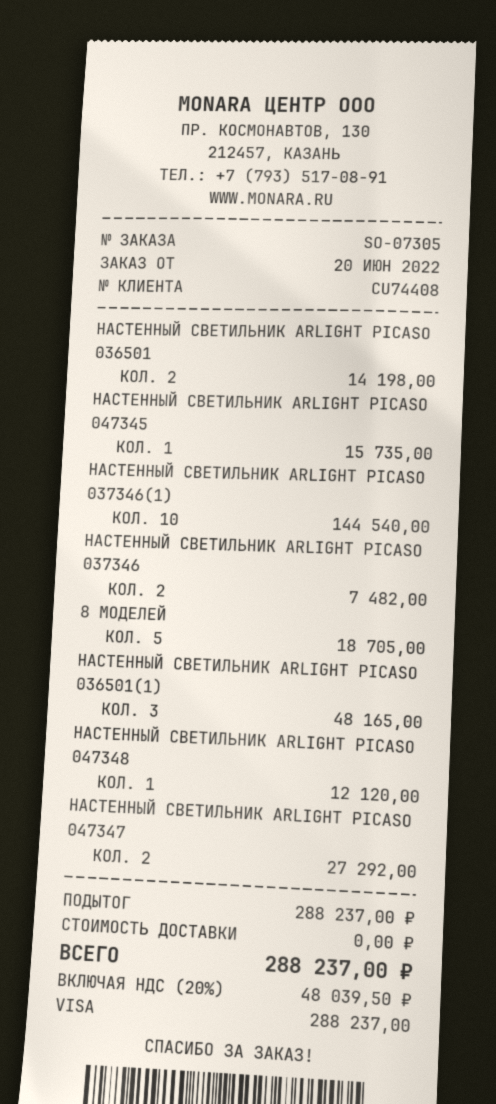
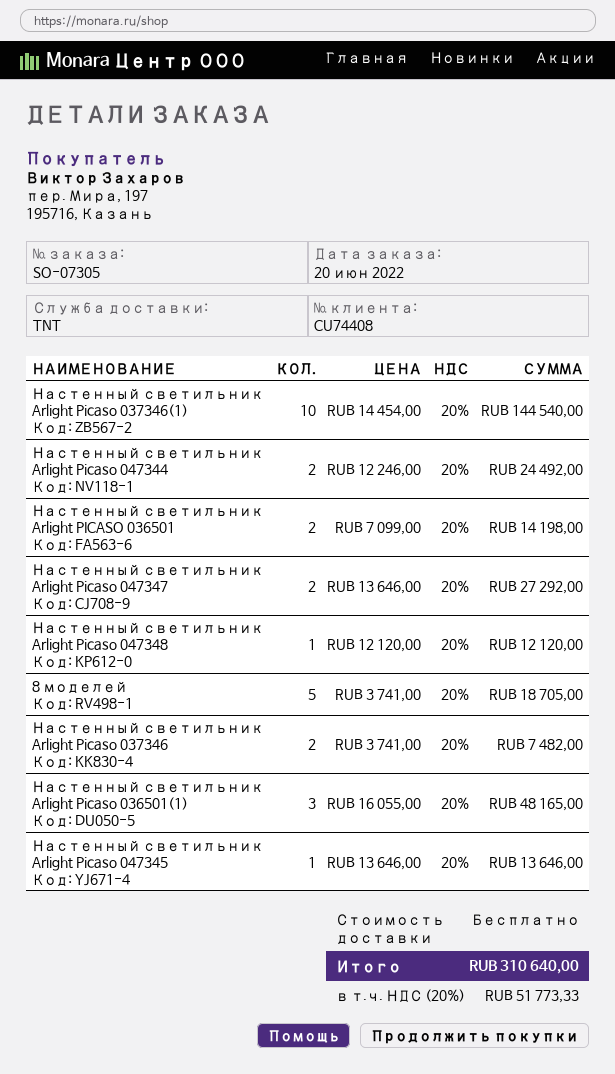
НАСТЕННЫЙ СВЕТИЛЬНИК ARLIGHT PICASO 047345: 1 for 15735.00 -> 1 for 13646.00
Настенный светильник Arlight Picaso 047344: none -> 2 for 24492.00
tax: 20% = 48039.50 -> 20% = 51773.33
total: 288237.00 -> 310640.00

